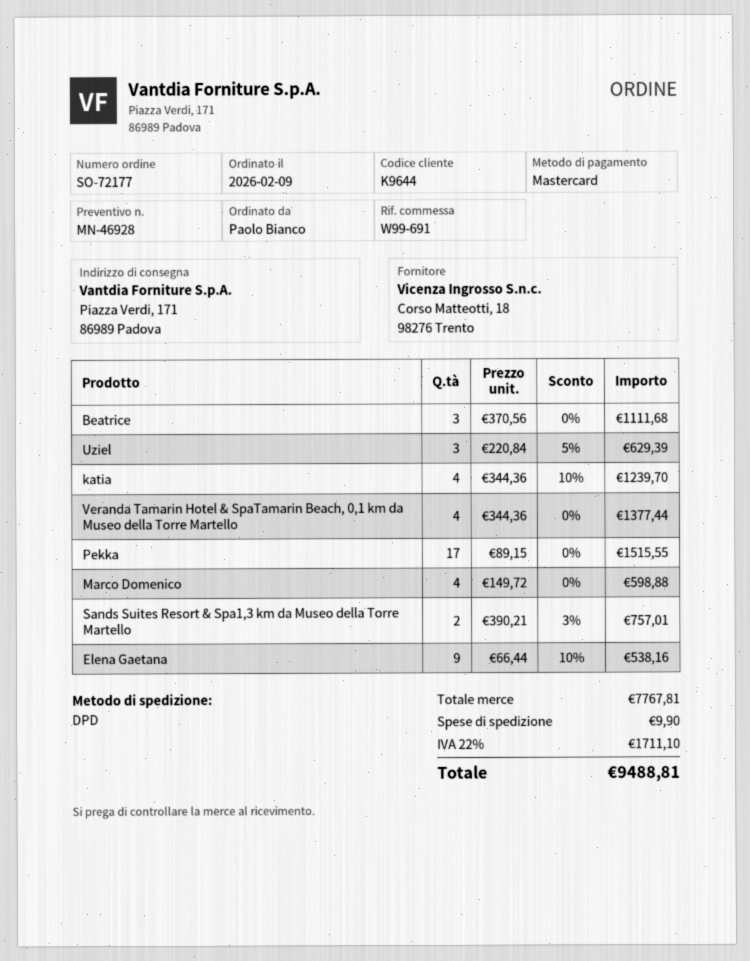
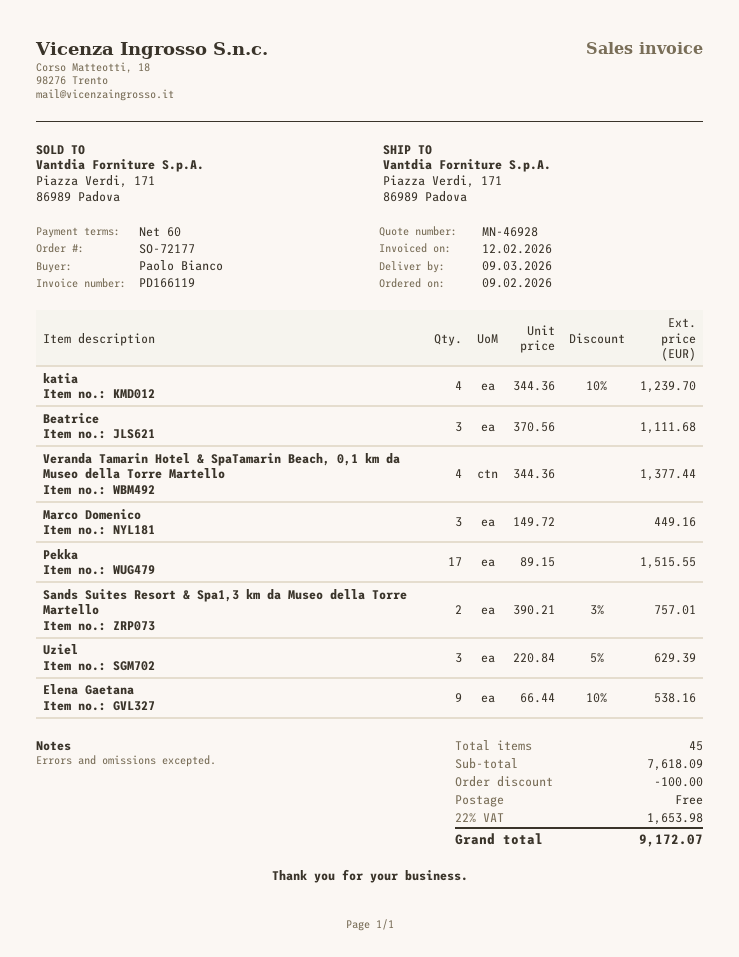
Marco Domenico: 4 x 149.72 = 598.88 -> 3 x 149.72 = 449.16
subtotal: 7767.81 -> 7618.09
discount: none -> 100.00
shipping: 9.90 -> 0.00
tax: 22% = 1711.10 -> 22% = 1653.98
total: 9488.81 -> 9172.07

